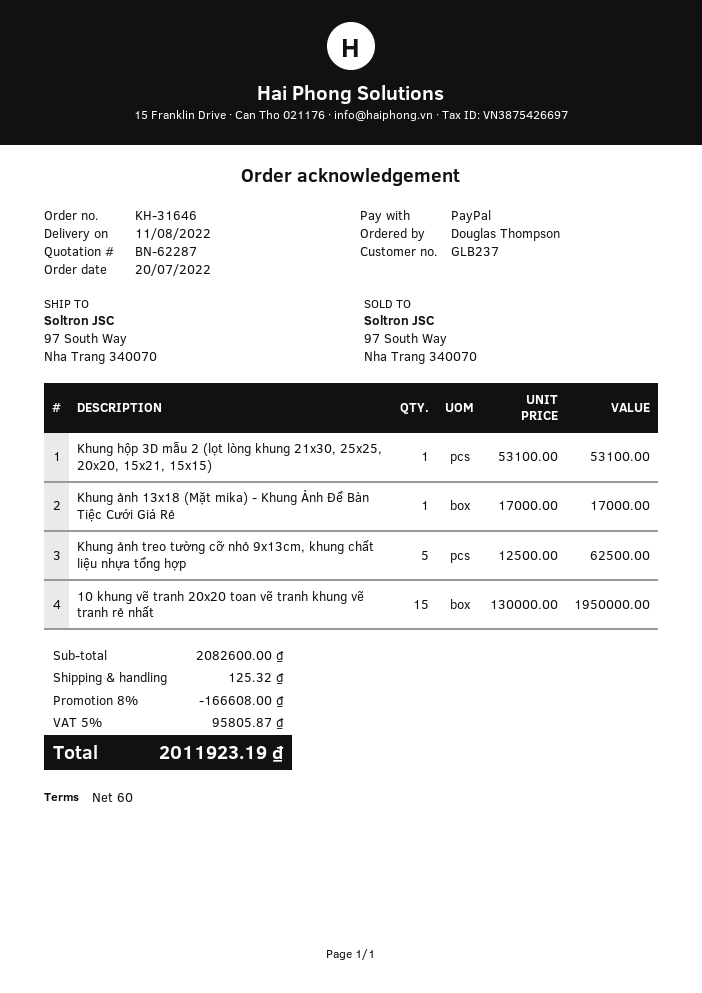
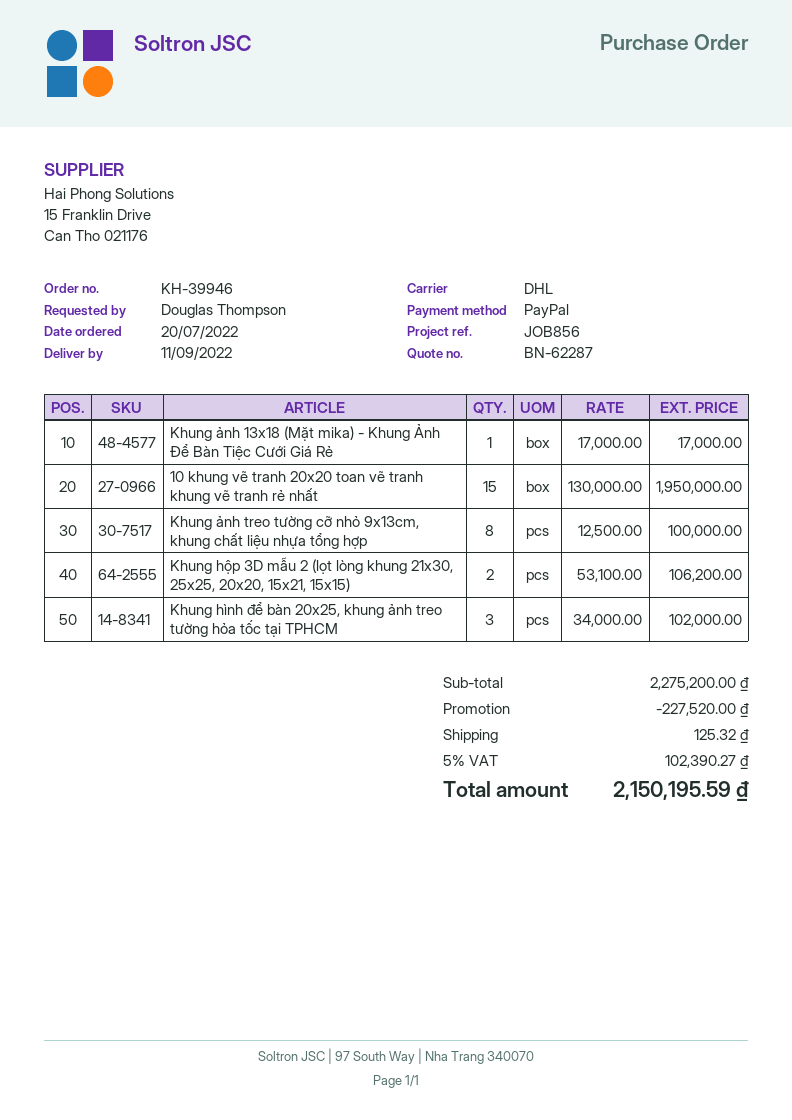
order number: KH-31646 -> KH-39946
delivery date: 2022-08-11 -> 2022-09-11
Khung hộp 3D mẫu 2 (lọt lòng khung 21x30, 25x25, 20x20, 15x21, 15x15): 1 x 53100.00 = 53100.00 -> 2 x 53100.00 = 106200.00
Khung ảnh treo tường cỡ nhỏ 9x13cm, khung chất liệu nhựa tổng hợp: 5 x 12500.00 = 62500.00 -> 8 x 12500.00 = 100000.00
Khung hình để bàn 20x25, khung ảnh treo tường hỏa tốc tại TPHCM: none -> 3 x 34000.00 = 102000.00
subtotal: 2082600.00 -> 2275200.00
discount: 166608.00 -> 227520.00
tax: 5% = 95805.87 -> 5% = 102390.27
total: 2011923.19 -> 2150195.59

